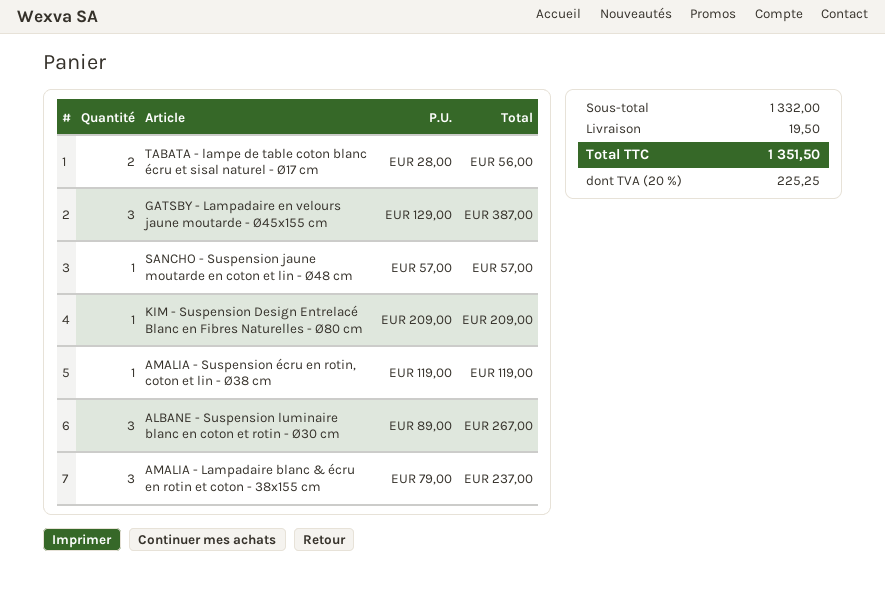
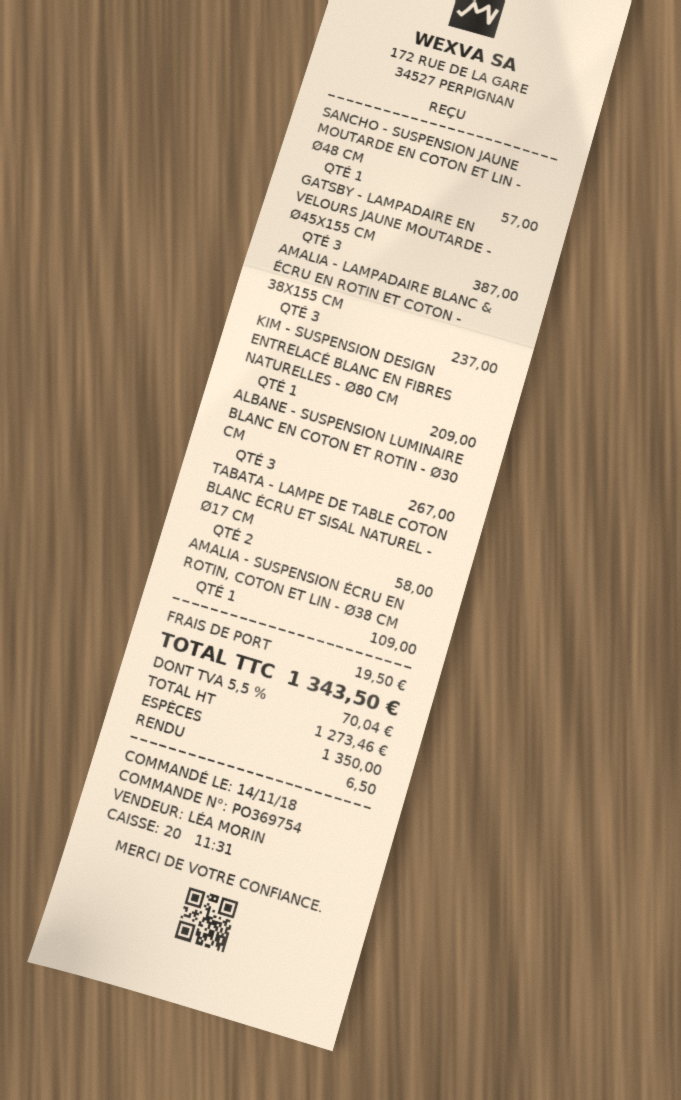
TABATA - lampe de table coton blanc écru et sisal naturel - Ø17 cm: 2 for 56.00 -> 2 for 58.00
AMALIA - Suspension écru en rotin, coton et lin - Ø38 cm: 1 for 119.00 -> 1 for 109.00
tax: 20% = 225.25 -> 5.5% = 70.04
total: 1351.50 -> 1343.50

